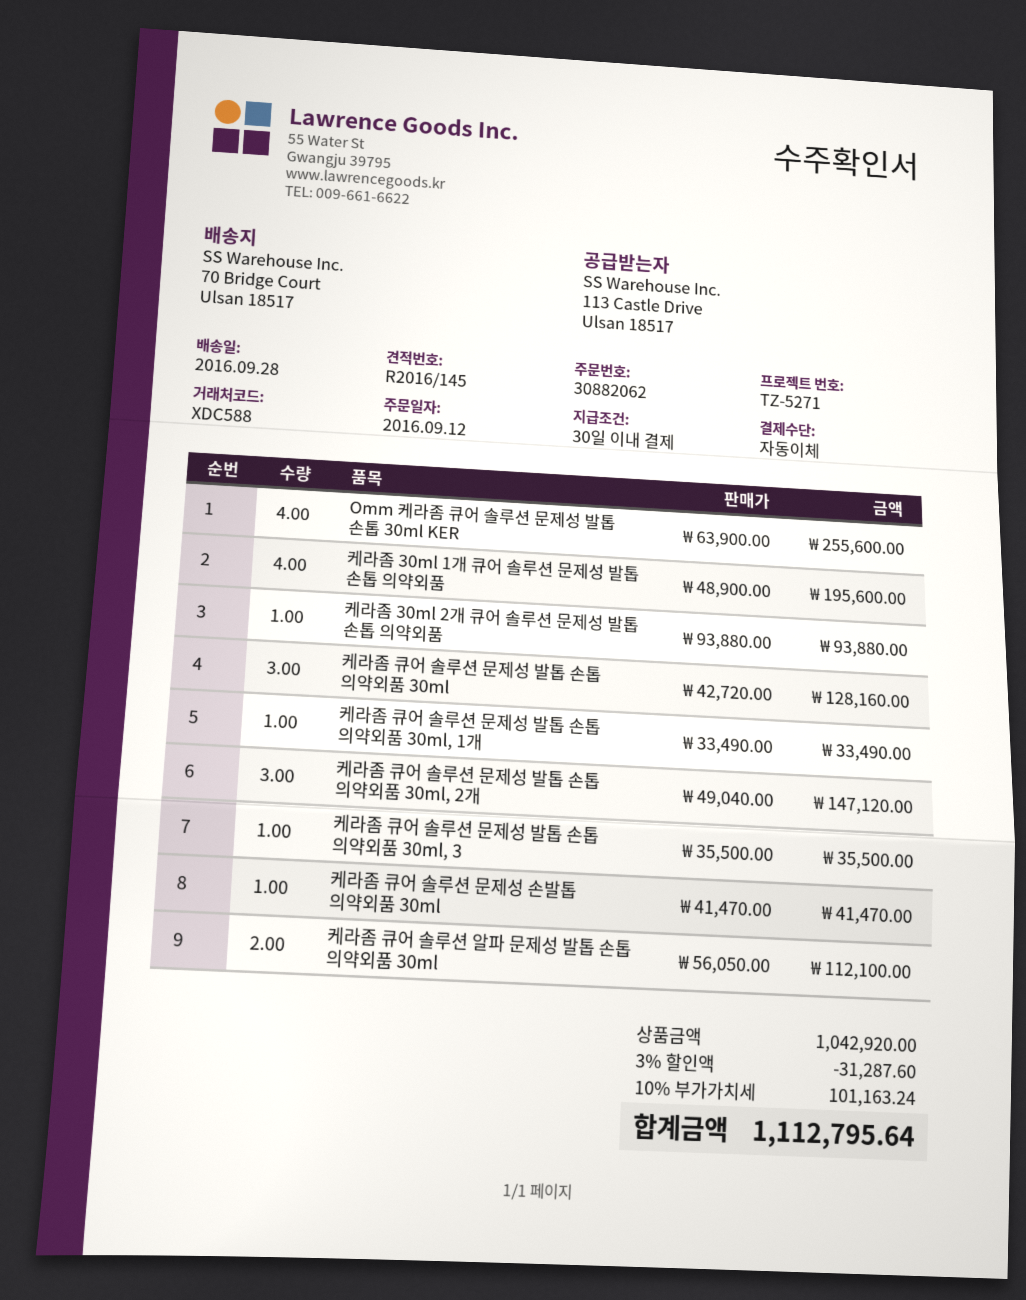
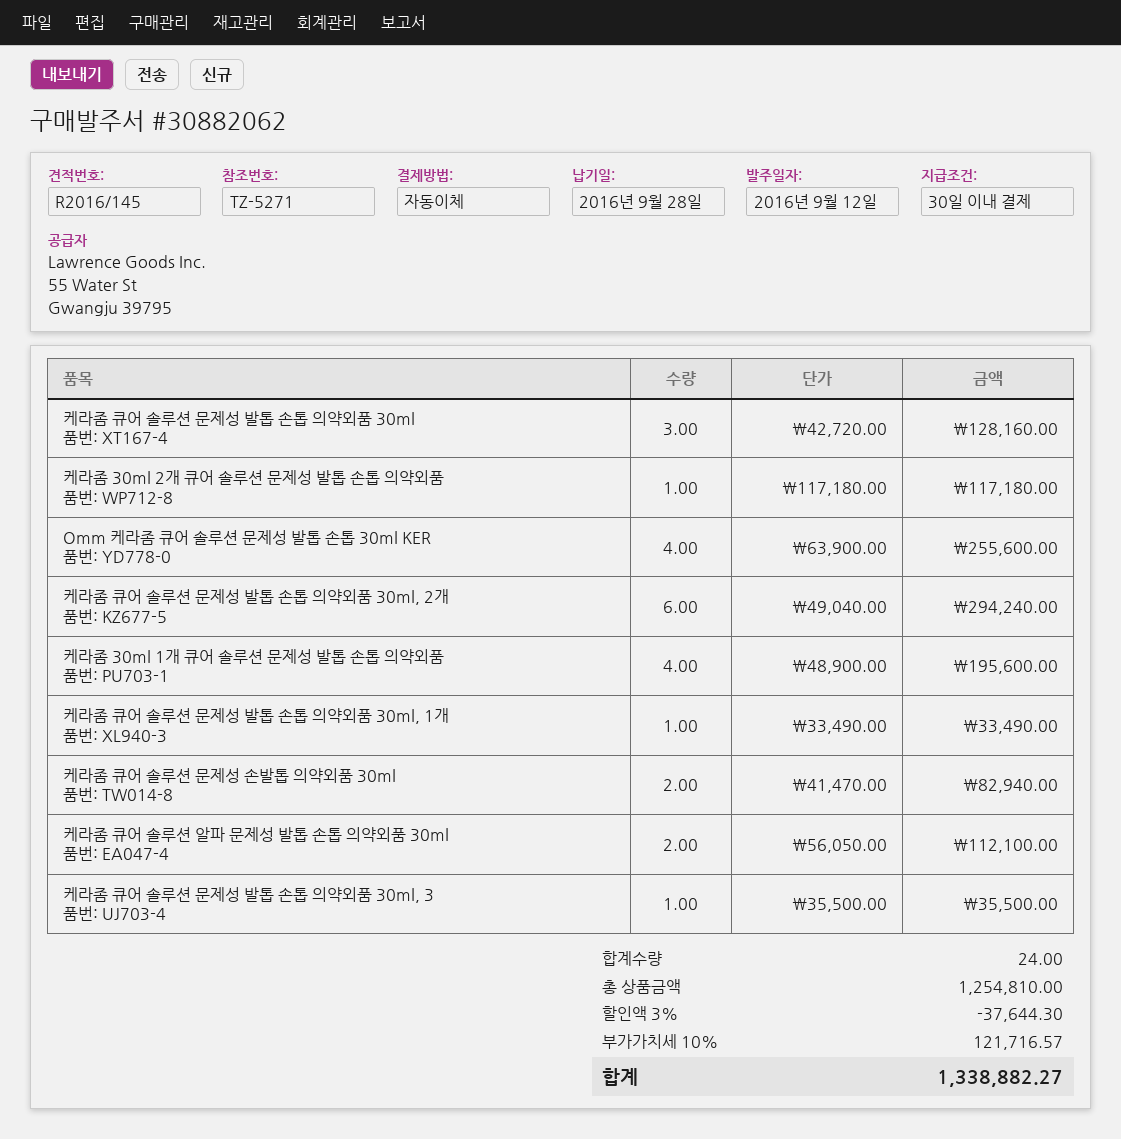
케라좀 30ml 2개 큐어 솔루션 문제성 발톱 손톱 의약외품: 1 x 93880.00 = 93880.00 -> 1 x 117180.00 = 117180.00
케라좀 큐어 솔루션 문제성 발톱 손톱 의약외품 30ml, 2개: 3 x 49040.00 = 147120.00 -> 6 x 49040.00 = 294240.00
케라좀 큐어 솔루션 문제성 손발톱 의약외품 30ml: 1 x 41470.00 = 41470.00 -> 2 x 41470.00 = 82940.00
subtotal: 1042920.00 -> 1254810.00
discount: 3% = 31287.60 -> 3% = 37644.30
tax: 10% = 101163.24 -> 10% = 121716.57
total: 1112795.64 -> 1338882.27

